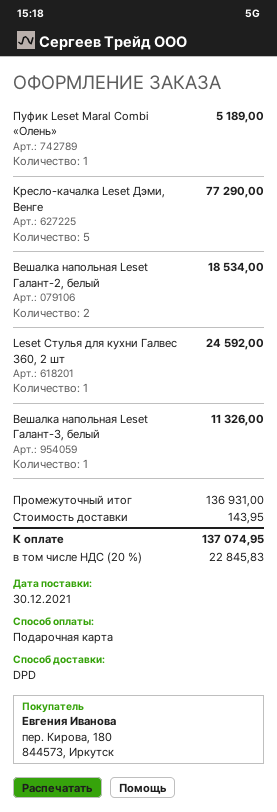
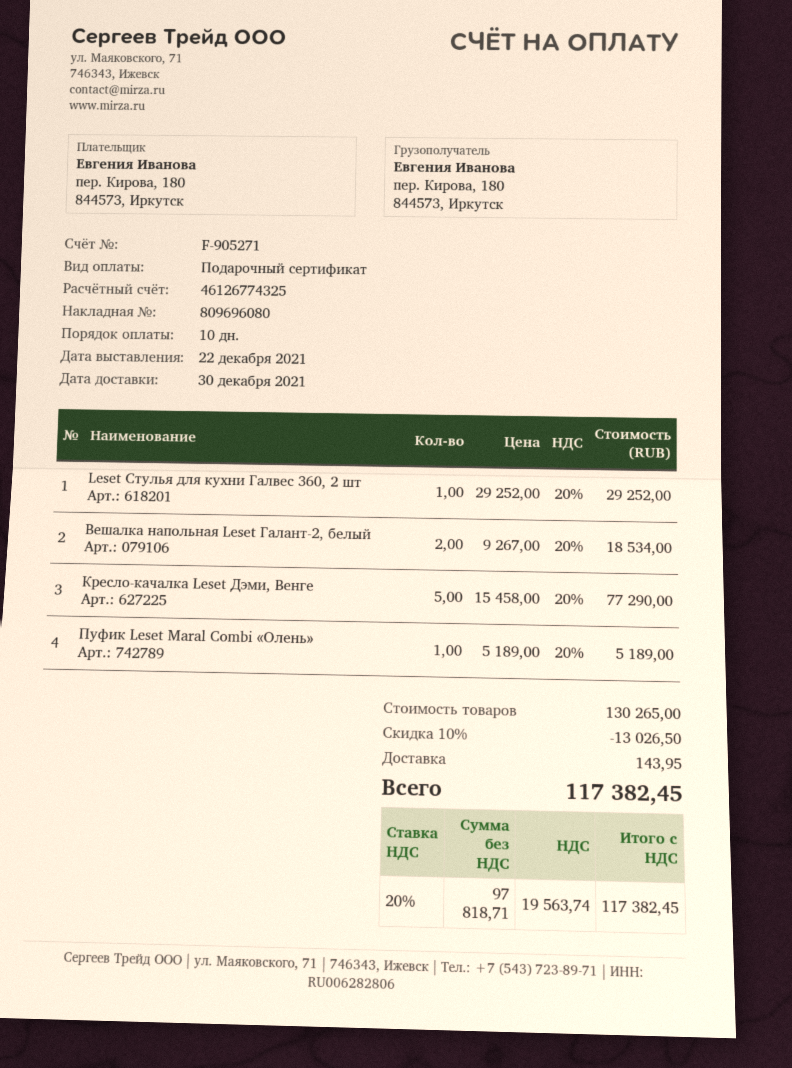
Leset Стулья для кухни Галвес 360, 2 шт: 1 for 24592.00 -> 1 for 29252.00
Вешалка напольная Leset Галант-3, белый: 1 for 11326.00 -> none
subtotal: 136931.00 -> 130265.00
discount: none -> 10% = 13026.50
tax: 20% = 22845.83 -> 20% = 19563.74
total: 137074.95 -> 117382.45

